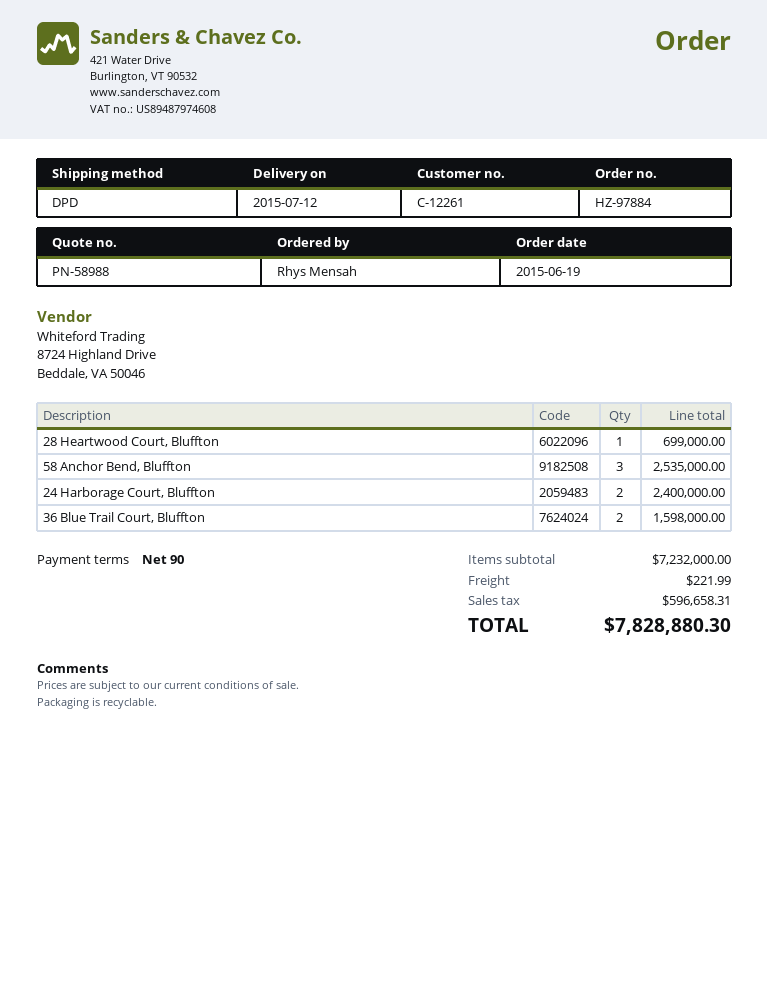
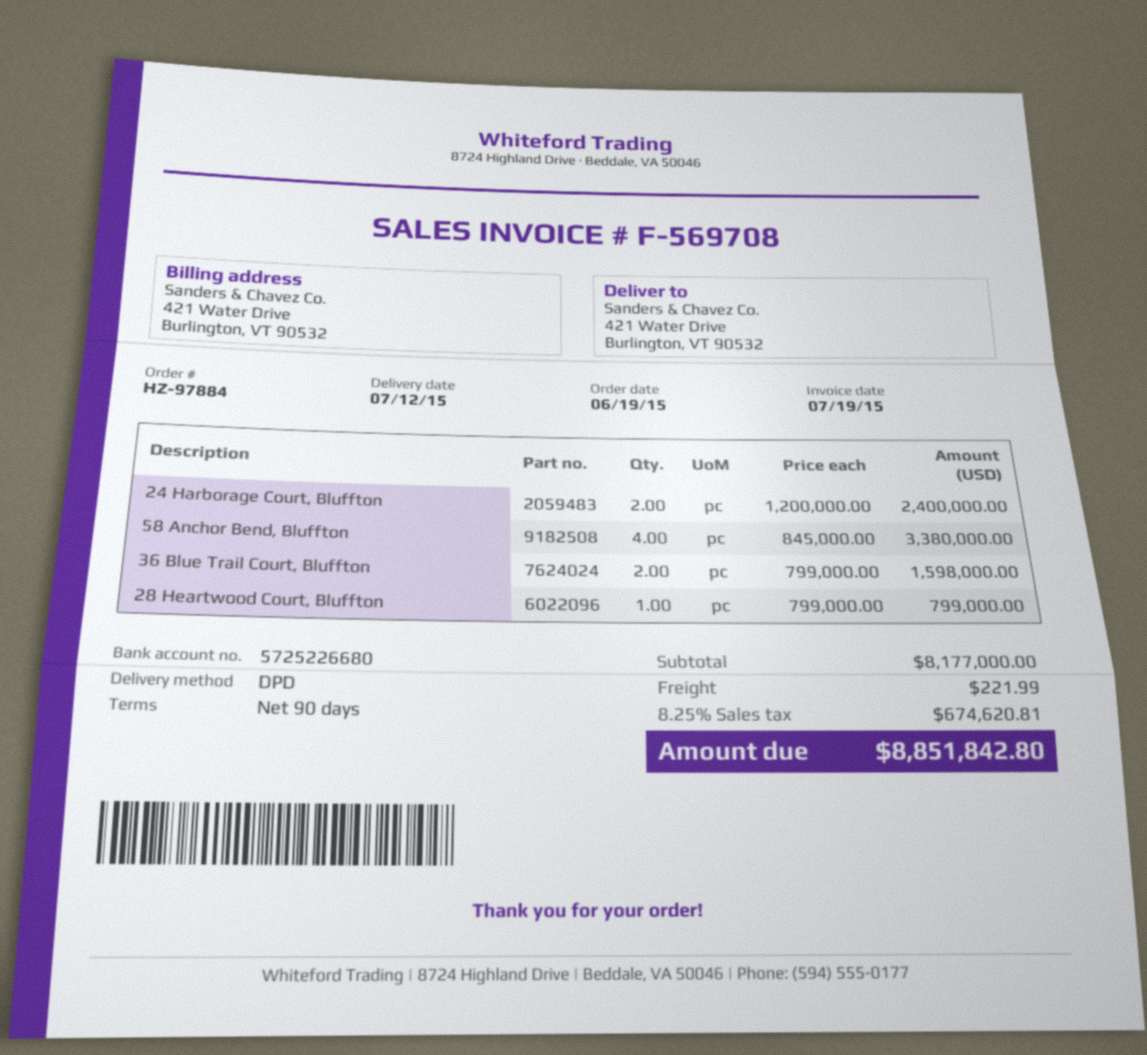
28 Heartwood Court, Bluffton: 1 for 699000.00 -> 1 for 799000.00
58 Anchor Bend, Bluffton: 3 for 2535000.00 -> 4 for 3380000.00
subtotal: 7232000.00 -> 8177000.00
tax: 596658.31 -> 674620.81
total: 7828880.30 -> 8851842.80

